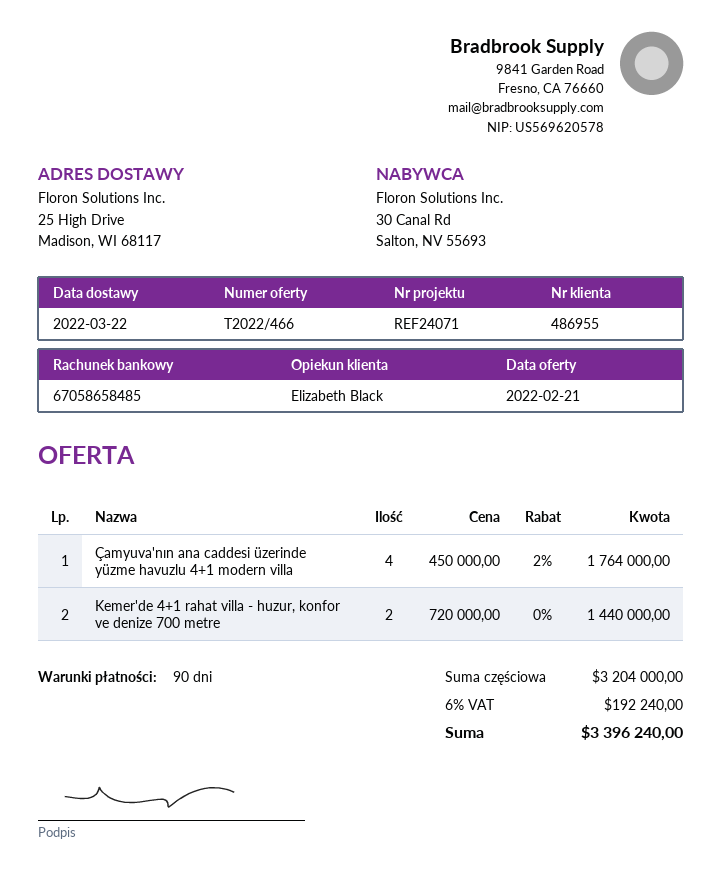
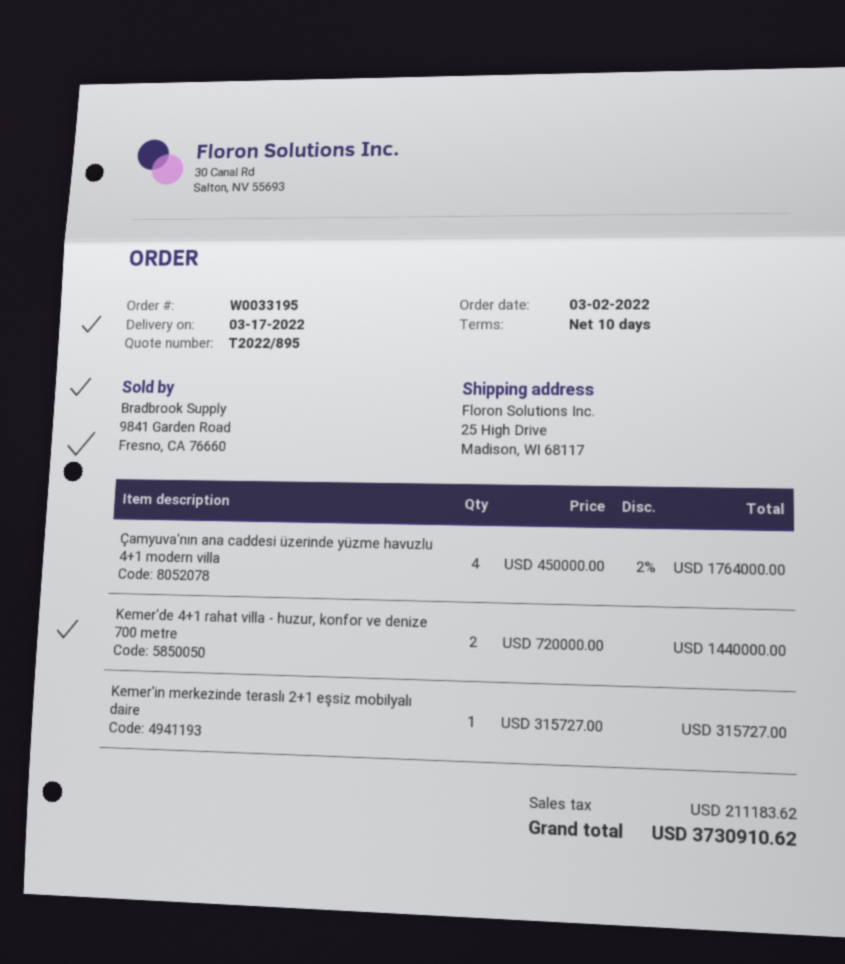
quote number: T2022/466 -> T2022/895
delivery date: 2022-03-22 -> 2022-03-17
payment terms: 90 days -> 10 days
Kemer'in merkezinde teraslı 2+1 eşsiz mobilyalı daire: none -> 1 x 315727.00 = 315727.00
tax: 192240.00 -> 211183.62
total: 3396240.00 -> 3730910.62

